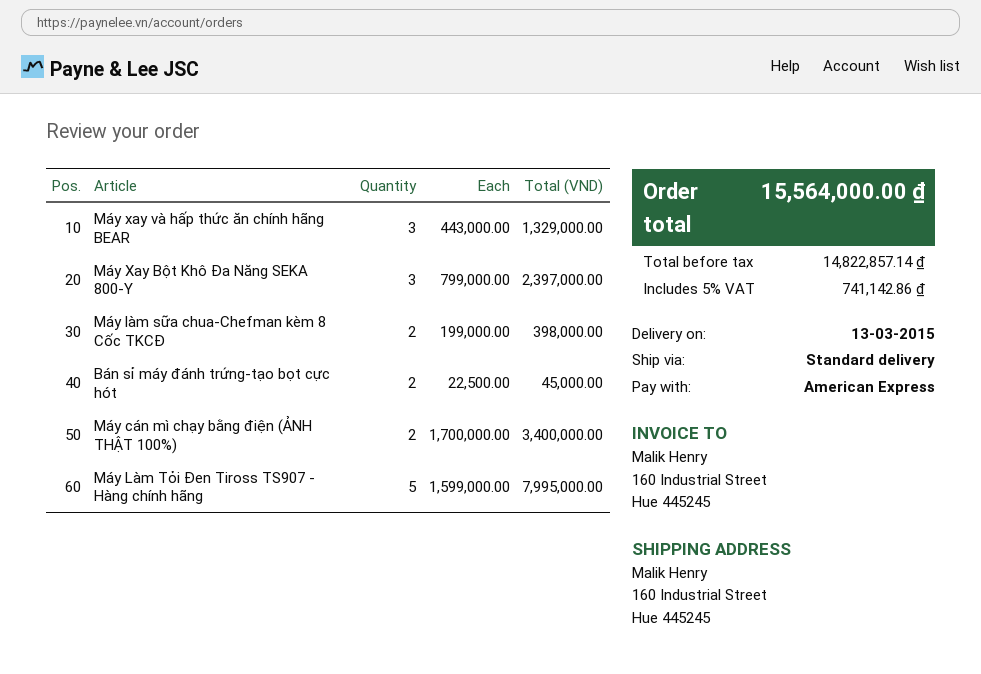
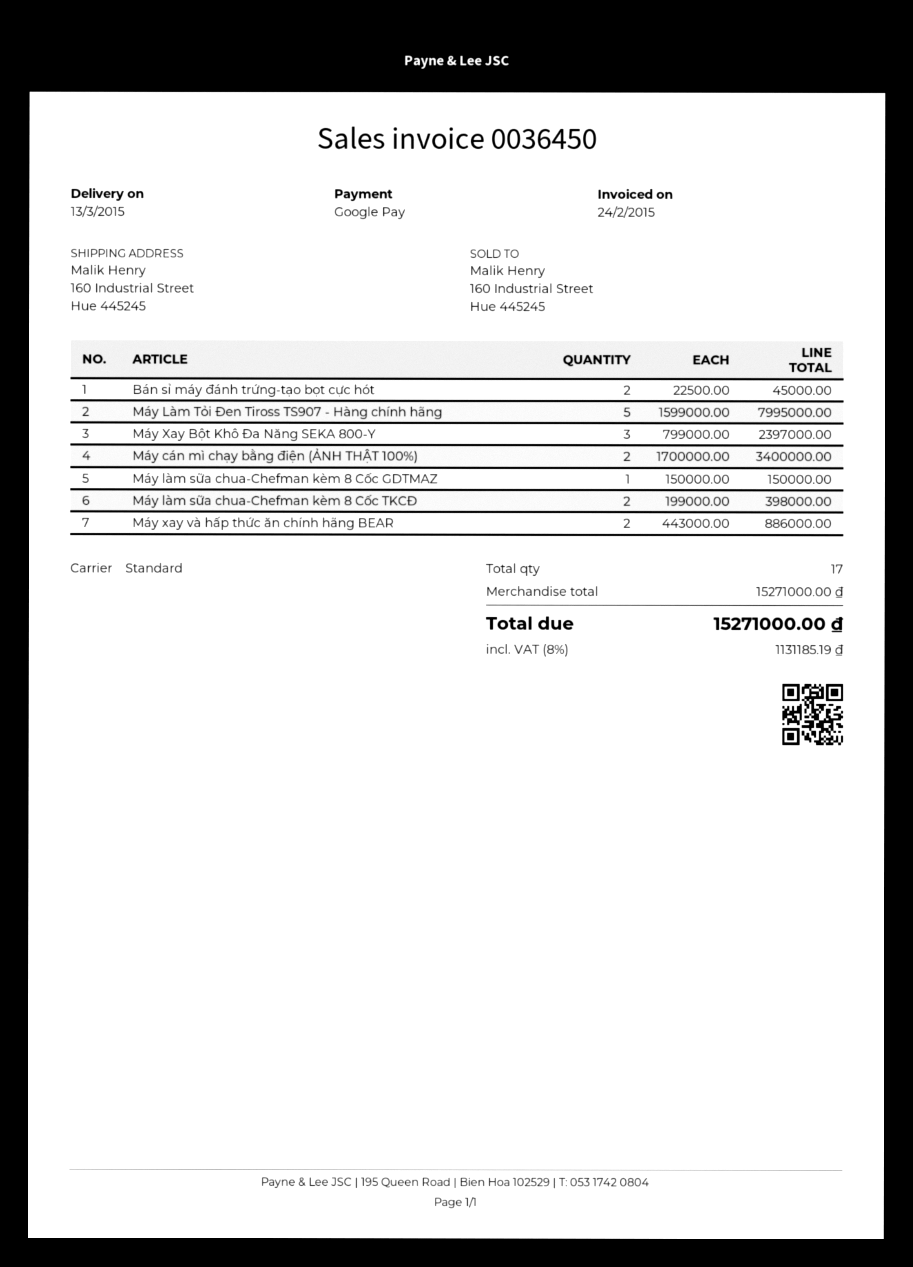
payment method: American Express -> Google Pay
Máy xay và hấp thức ăn chính hãng BEAR: 3 x 443000.00 = 1329000.00 -> 2 x 443000.00 = 886000.00
Máy làm sữa chua-Chefman kèm 8 Cốc GDTMAZ: none -> 1 x 150000.00 = 150000.00
tax: 5% = 741142.86 -> 8% = 1131185.19
total: 15564000.00 -> 15271000.00

